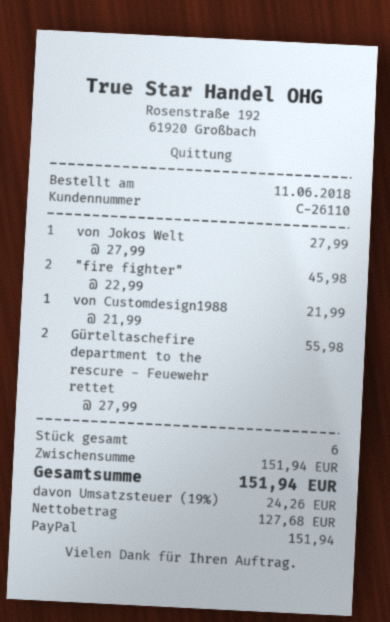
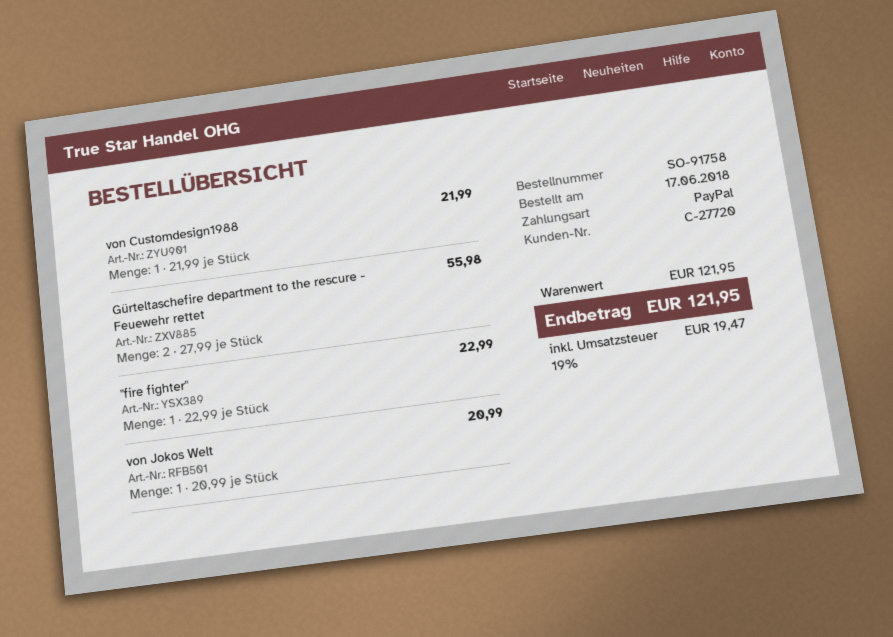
order date: 2018-06-11 -> 2018-06-17
customer number: C-26110 -> C-27720
von Jokos Welt: 1 x 27.99 = 27.99 -> 1 x 20.99 = 20.99
"fire fighter": 2 x 22.99 = 45.98 -> 1 x 22.99 = 22.99
subtotal: 151.94 -> 121.95
tax: 19% = 24.26 -> 19% = 19.47
total: 151.94 -> 121.95

